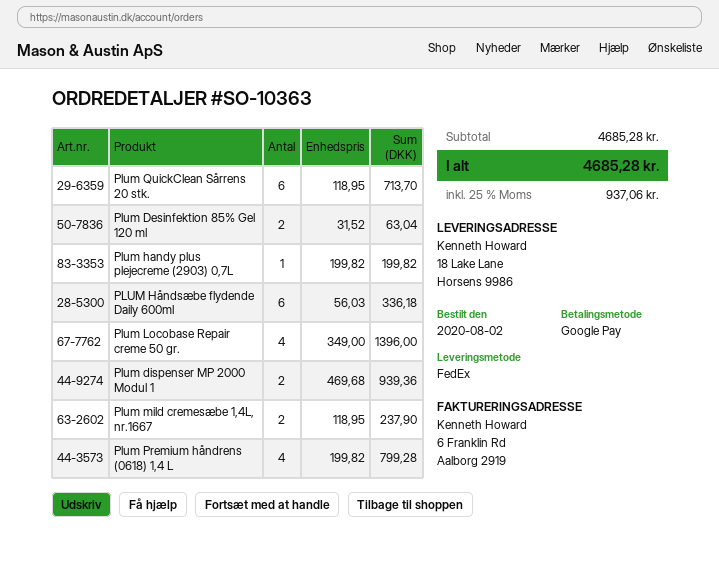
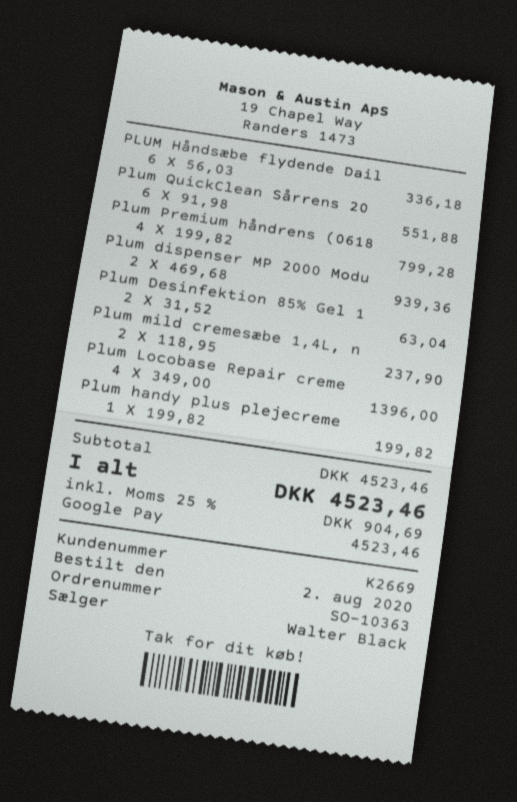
Plum QuickClean Sårrens 20 stk.: 6 x 118.95 = 713.70 -> 6 x 91.98 = 551.88
subtotal: 4685.28 -> 4523.46
tax: 25% = 937.06 -> 25% = 904.69
total: 4685.28 -> 4523.46

